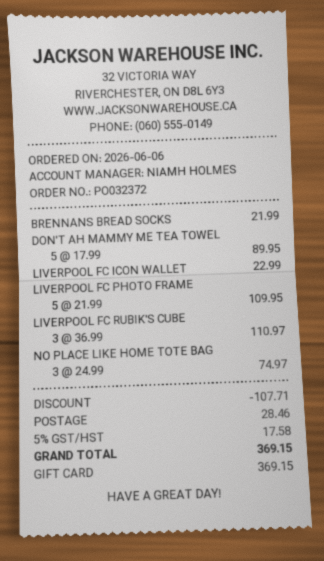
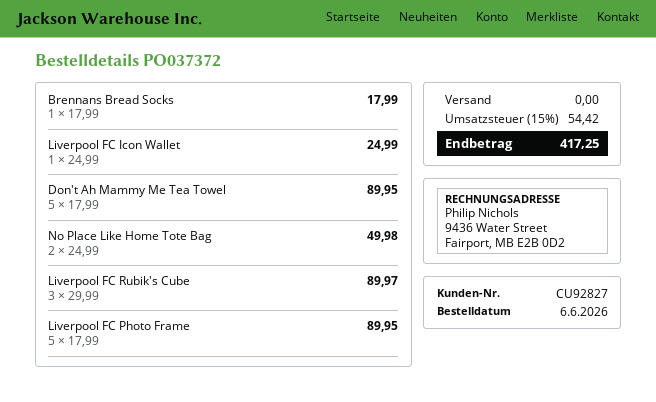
order number: PO032372 -> PO037372
BRENNANS BREAD SOCKS: 1 x 21.99 = 21.99 -> 1 x 17.99 = 17.99
LIVERPOOL FC ICON WALLET: 1 x 22.99 = 22.99 -> 1 x 24.99 = 24.99
LIVERPOOL FC PHOTO FRAME: 5 x 21.99 = 109.95 -> 5 x 17.99 = 89.95
LIVERPOOL FC RUBIK'S CUBE: 3 x 36.99 = 110.97 -> 3 x 29.99 = 89.97
NO PLACE LIKE HOME TOTE BAG: 3 x 24.99 = 74.97 -> 2 x 24.99 = 49.98
discount: 107.71 -> none
shipping: 28.46 -> 0.00
tax: 5% = 17.58 -> 15% = 54.42
total: 369.15 -> 417.25

